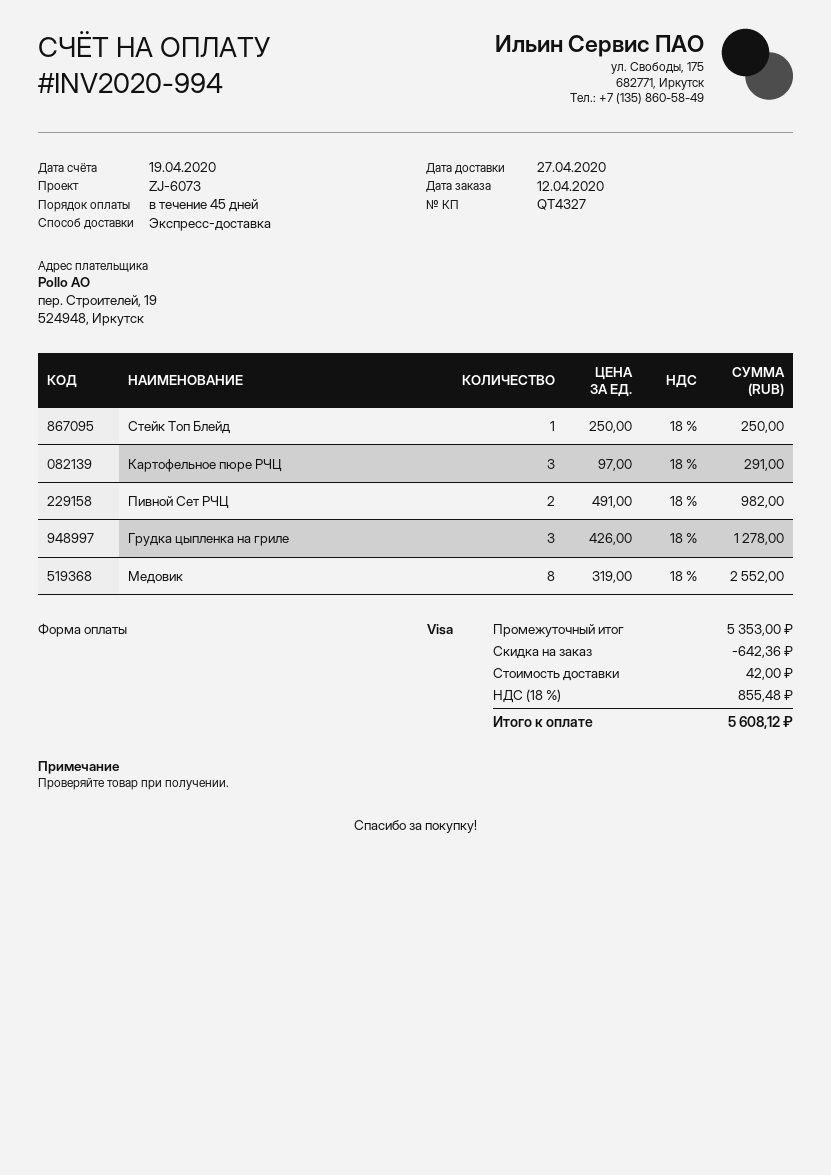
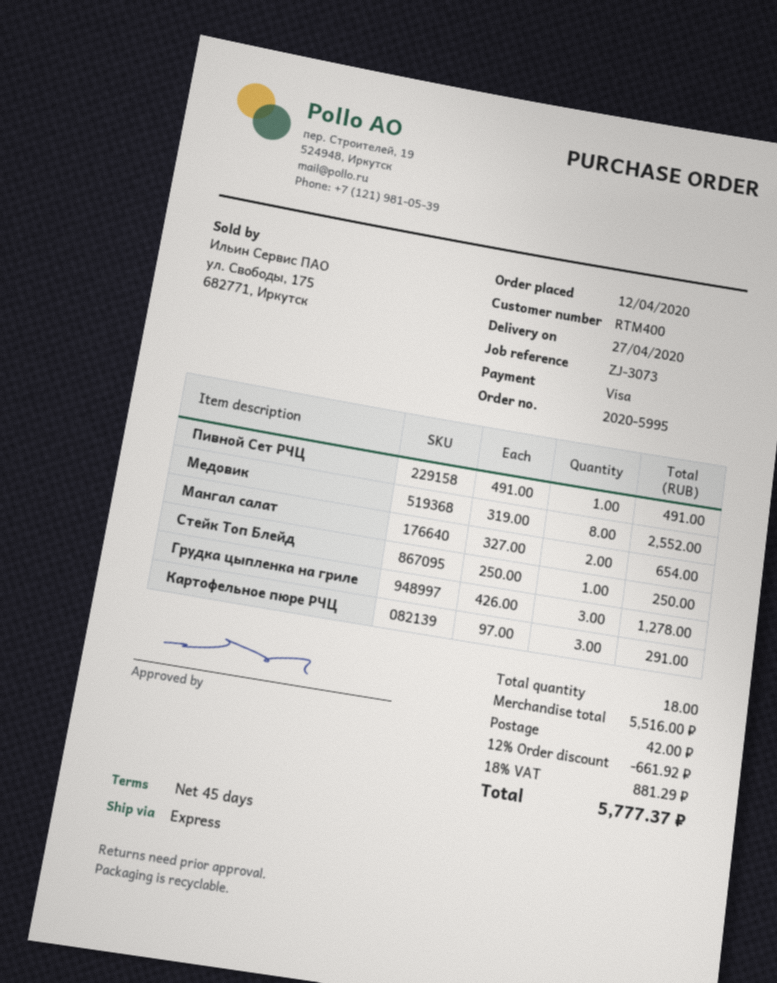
reference: ZJ-6073 -> ZJ-3073
Пивной Сет РЧЦ: 2 x 491.00 = 982.00 -> 1 x 491.00 = 491.00
Мангал салат: none -> 2 x 327.00 = 654.00
subtotal: 5353.00 -> 5516.00
discount: 642.36 -> 661.92
tax: 18% = 855.48 -> 18% = 881.29
total: 5608.12 -> 5777.37

